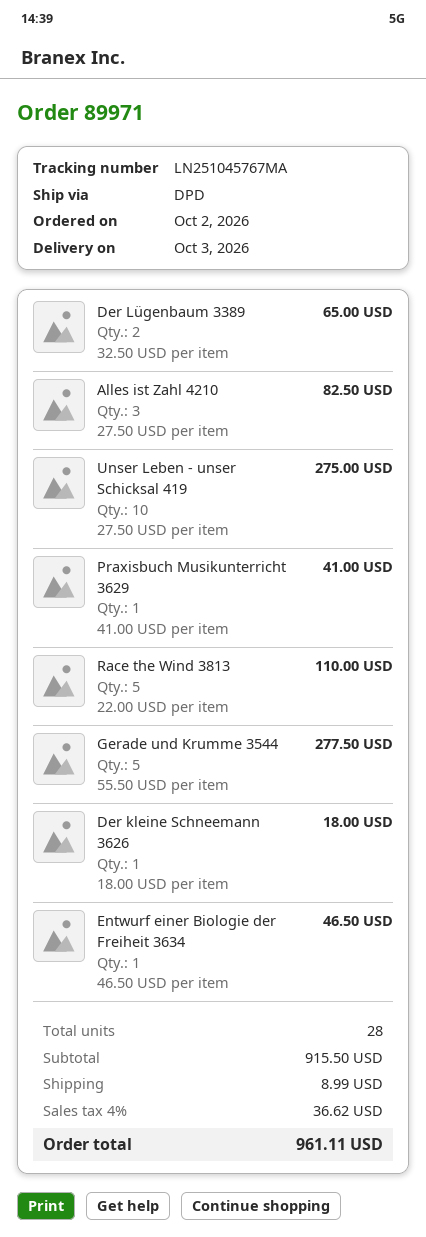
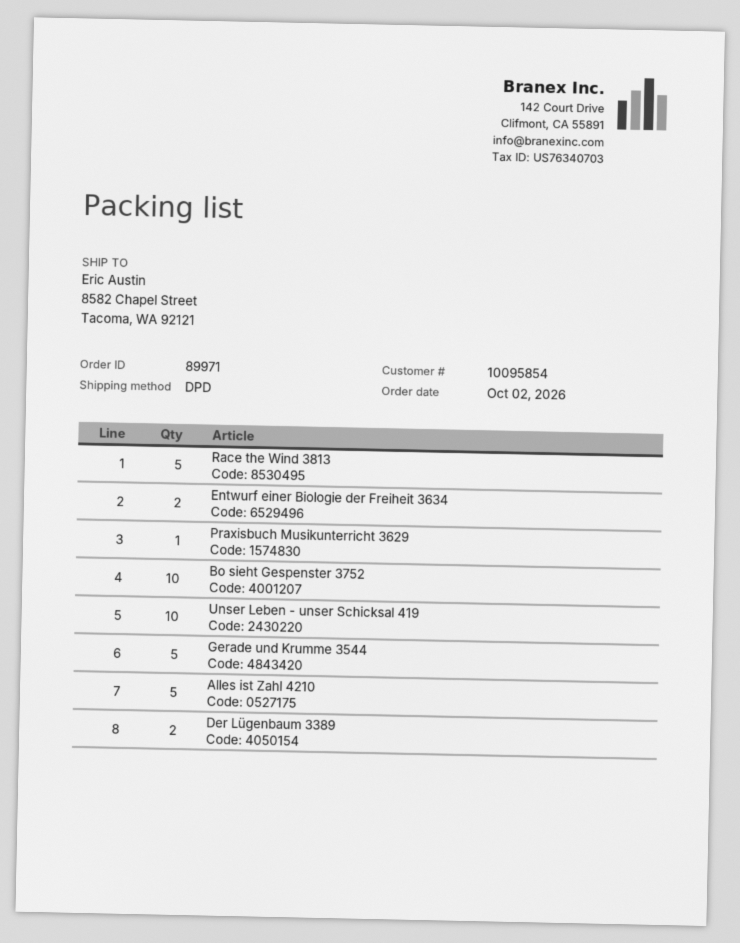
Alles ist Zahl 4210: 3 -> 5
Der kleine Schneemann 3626: 1 -> none
Entwurf einer Biologie der Freiheit 3634: 1 -> 2
Bo sieht Gespenster 3752: none -> 10

